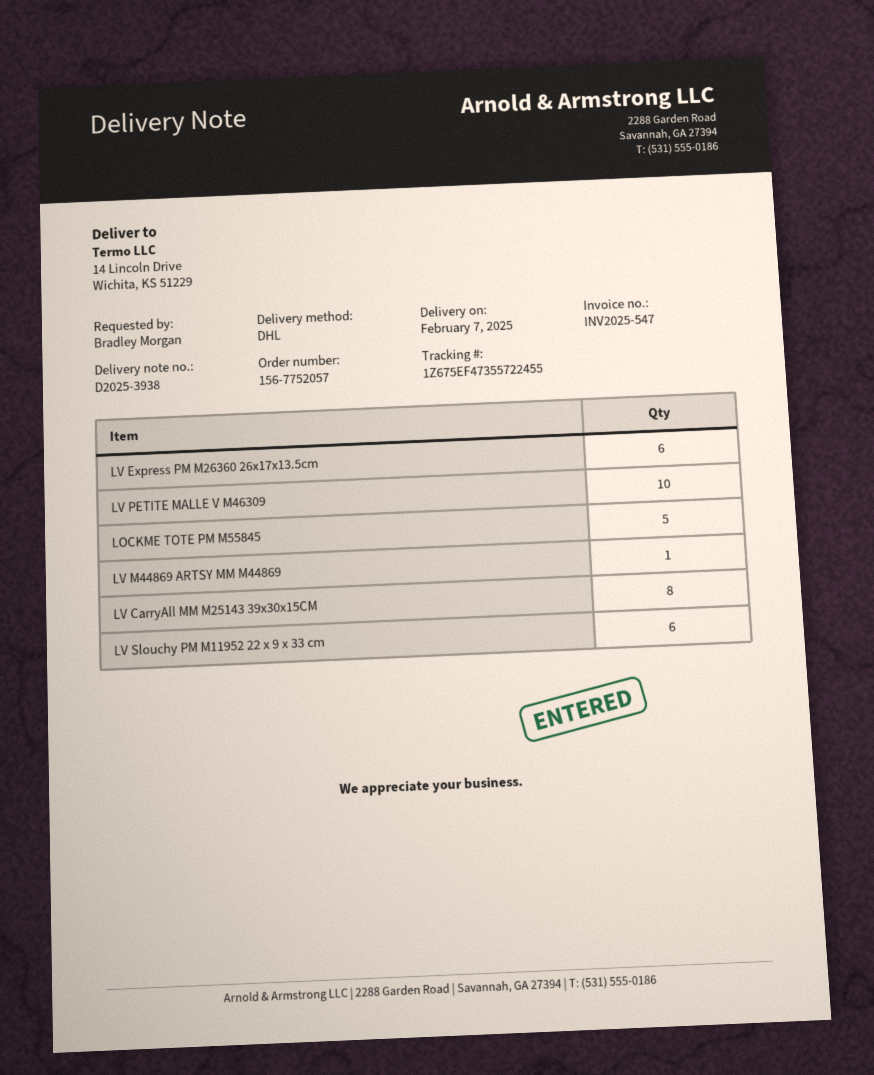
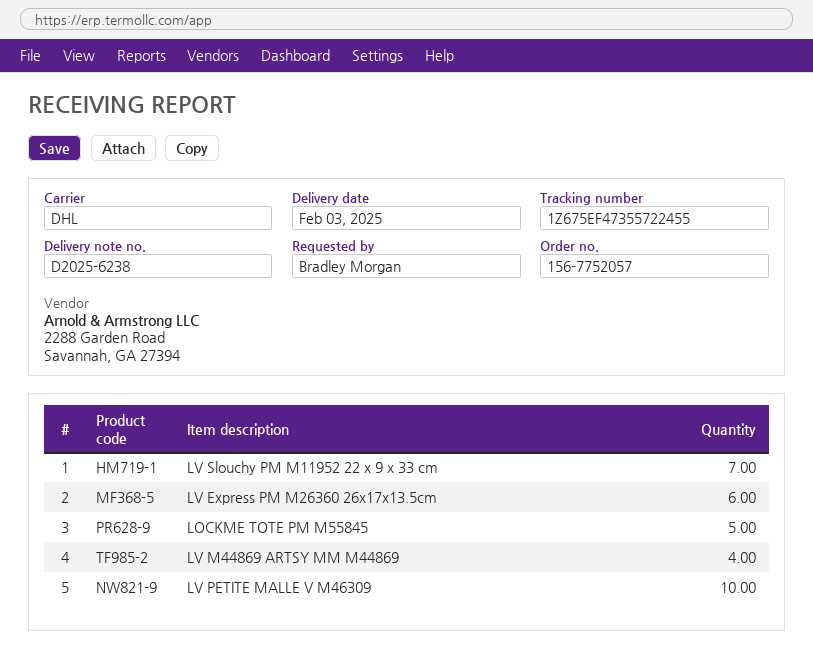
delivery note number: D2025-3938 -> D2025-6238
delivery date: 2025-02-07 -> 2025-02-03
LV M44869 ARTSY MM M44869: 1 -> 4
LV CarryAll MM M25143 39x30x15CM: 8 -> none
LV Slouchy PM M11952 22 x 9 x 33 cm: 6 -> 7

